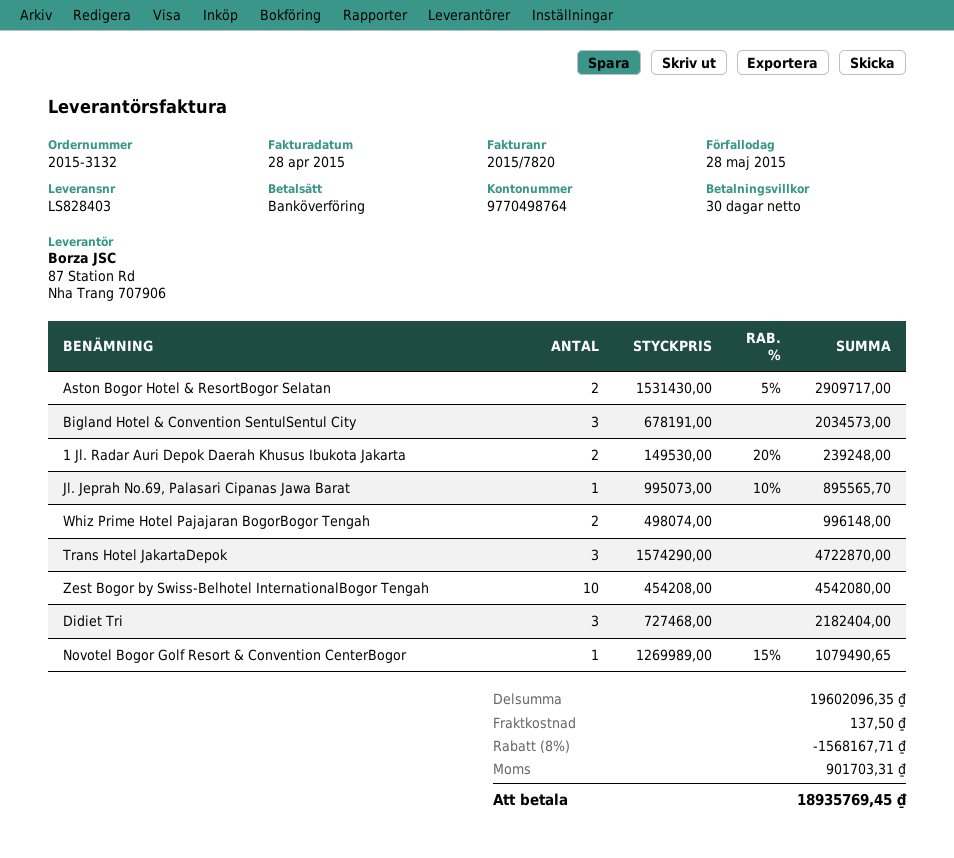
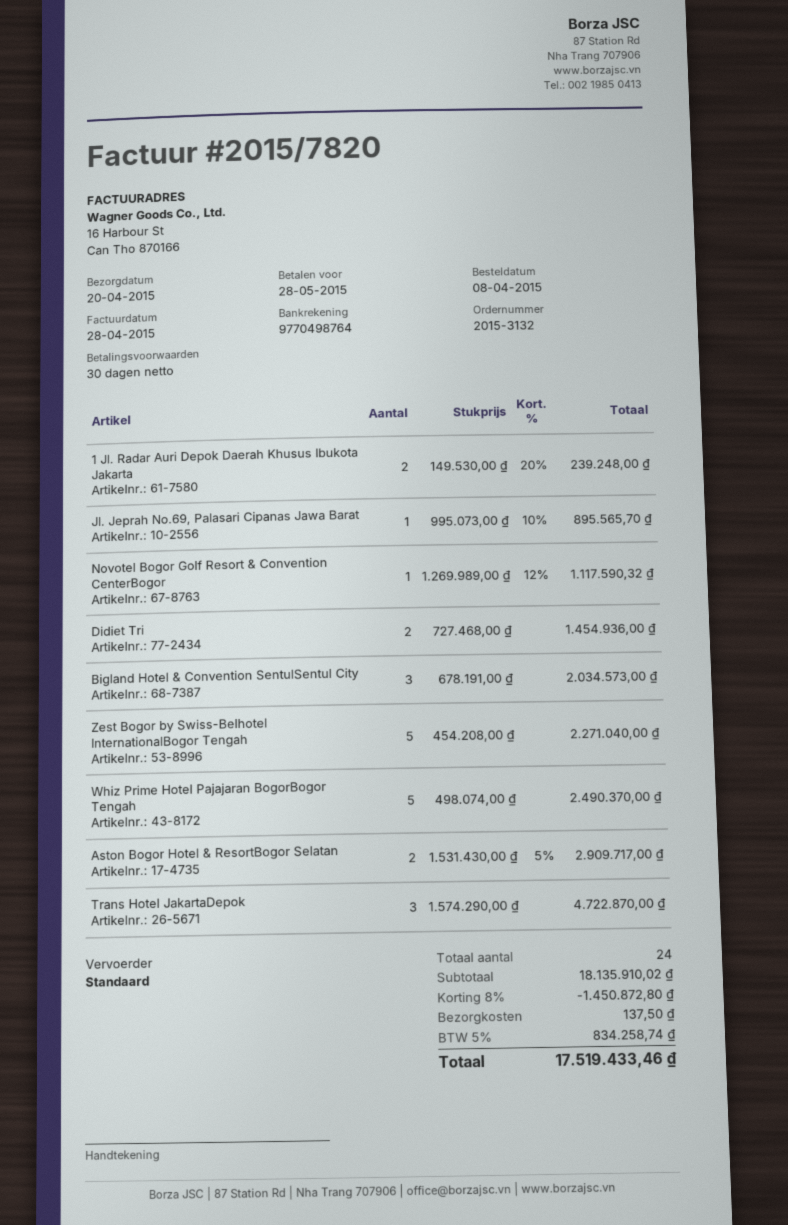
Whiz Prime Hotel Pajajaran BogorBogor Tengah: 2 x 498074.00 = 996148.00 -> 5 x 498074.00 = 2490370.00
Zest Bogor by Swiss-Belhotel InternationalBogor Tengah: 10 x 454208.00 = 4542080.00 -> 5 x 454208.00 = 2271040.00
Didiet Tri: 3 x 727468.00 = 2182404.00 -> 2 x 727468.00 = 1454936.00
Novotel Bogor Golf Resort & Convention CenterBogor: 1 x 1269989.00 - 15% = 1079490.65 -> 1 x 1269989.00 - 12% = 1117590.32
subtotal: 19602096.35 -> 18135910.02
discount: 8% = 1568167.71 -> 8% = 1450872.80
tax: 901703.31 -> 834258.74
total: 18935769.45 -> 17519433.46

